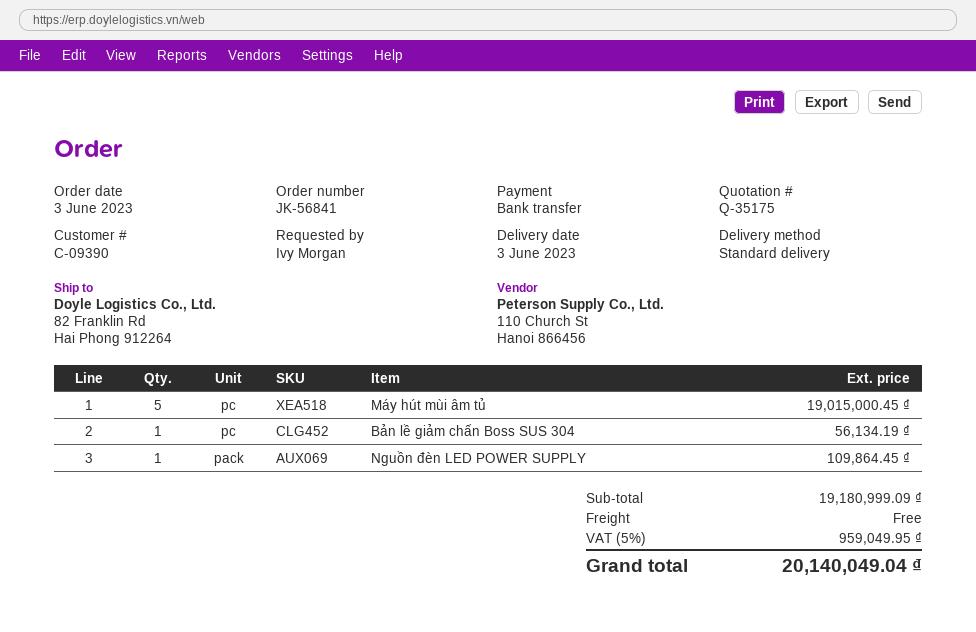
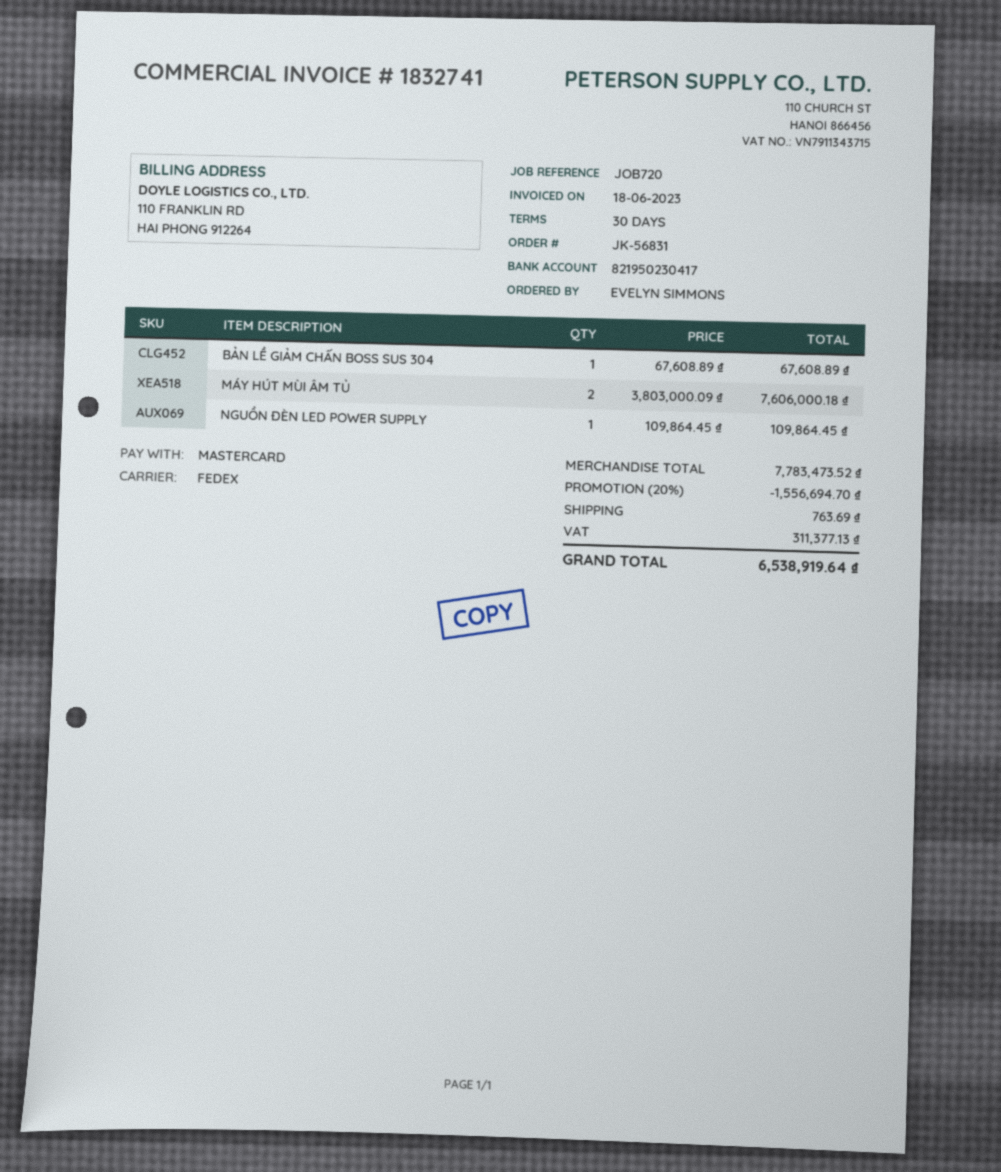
order number: JK-56841 -> JK-56831
ordered by: Ivy Morgan -> EVELYN SIMMONS
payment method: bank transfer -> Mastercard
shipping method: standard -> FedEx
Máy hút mùi âm tủ: 5 for 19015000.45 -> 2 for 7606000.18
Bản lề giảm chấn Boss SUS 304: 1 for 56134.19 -> 1 for 67608.89
subtotal: 19180999.09 -> 7783473.52
discount: none -> 20% = 1556694.70
shipping: 0.00 -> 763.69
tax: 959049.95 -> 311377.13
total: 20140049.04 -> 6538919.64

